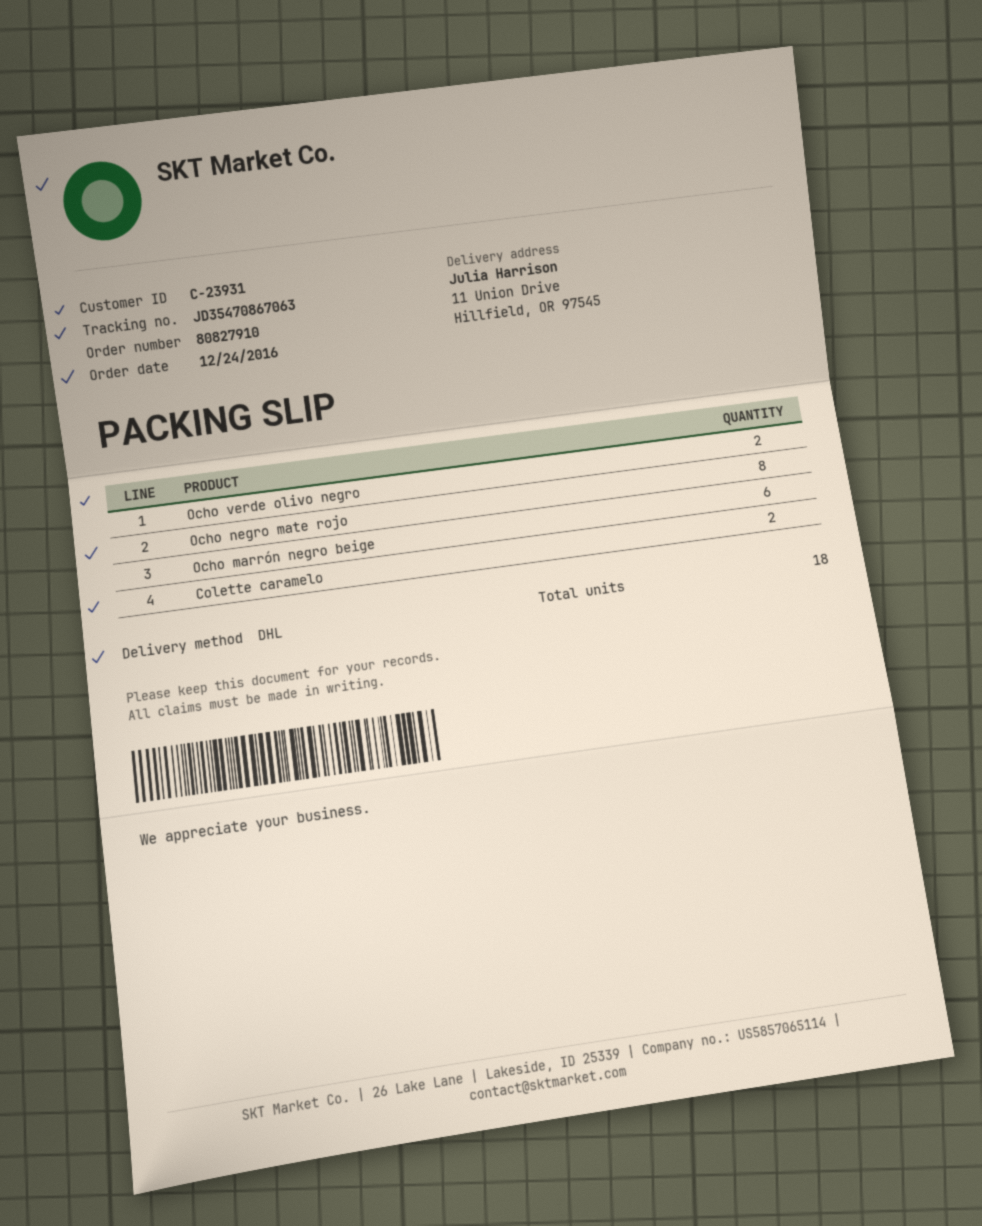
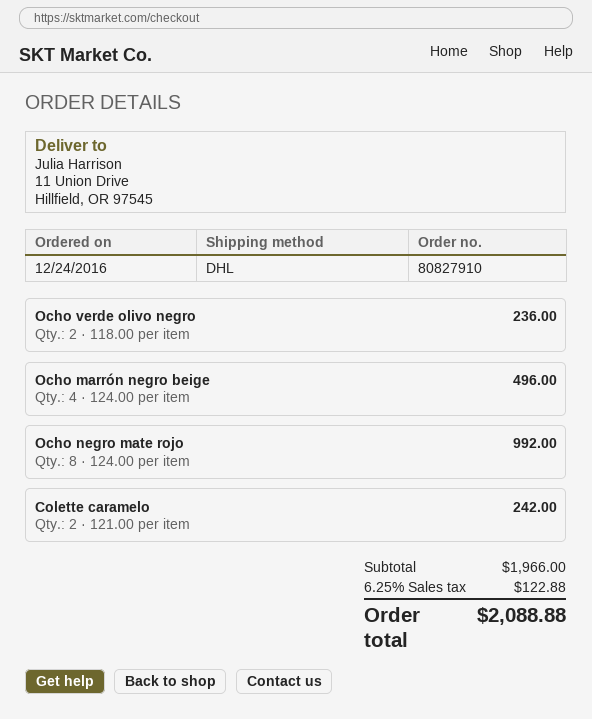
Ocho marrón negro beige: 6 -> 4

